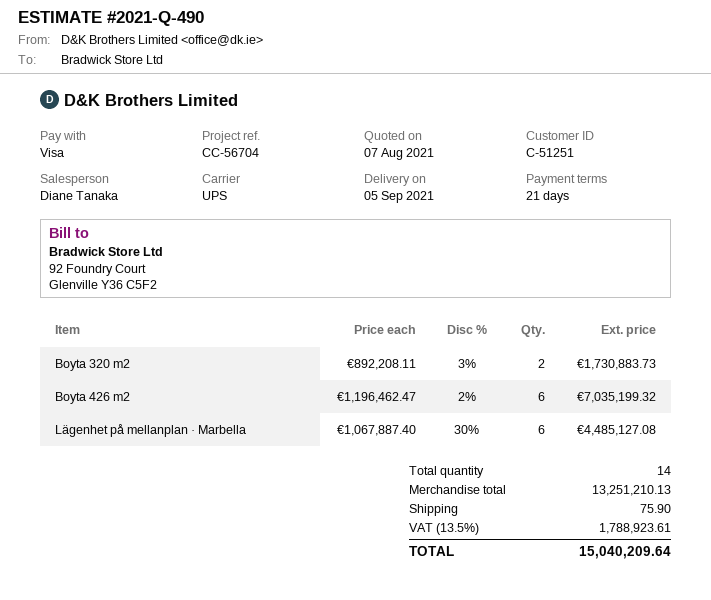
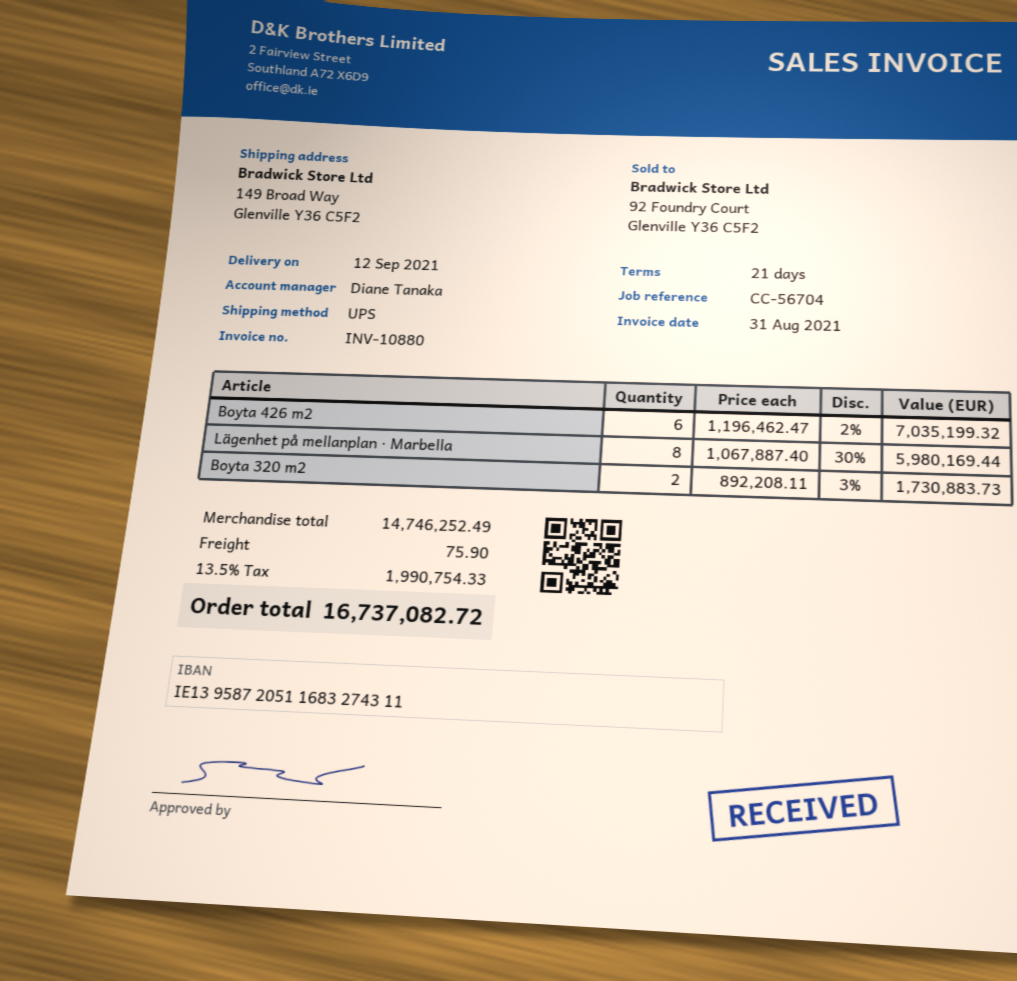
delivery date: 2021-09-05 -> 2021-09-12
Lägenhet på mellanplan · Marbella: 6 x 1067887.40 - 30% = 4485127.08 -> 8 x 1067887.40 - 30% = 5980169.44
subtotal: 13251210.13 -> 14746252.49
tax: 13.5% = 1788923.61 -> 13.5% = 1990754.33
total: 15040209.64 -> 16737082.72

